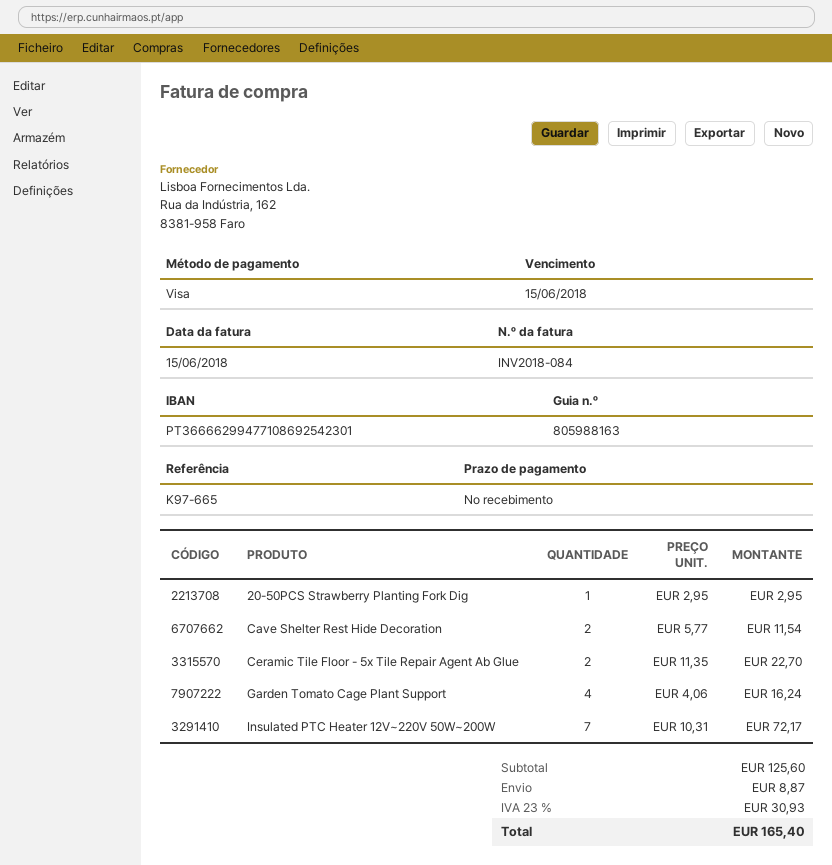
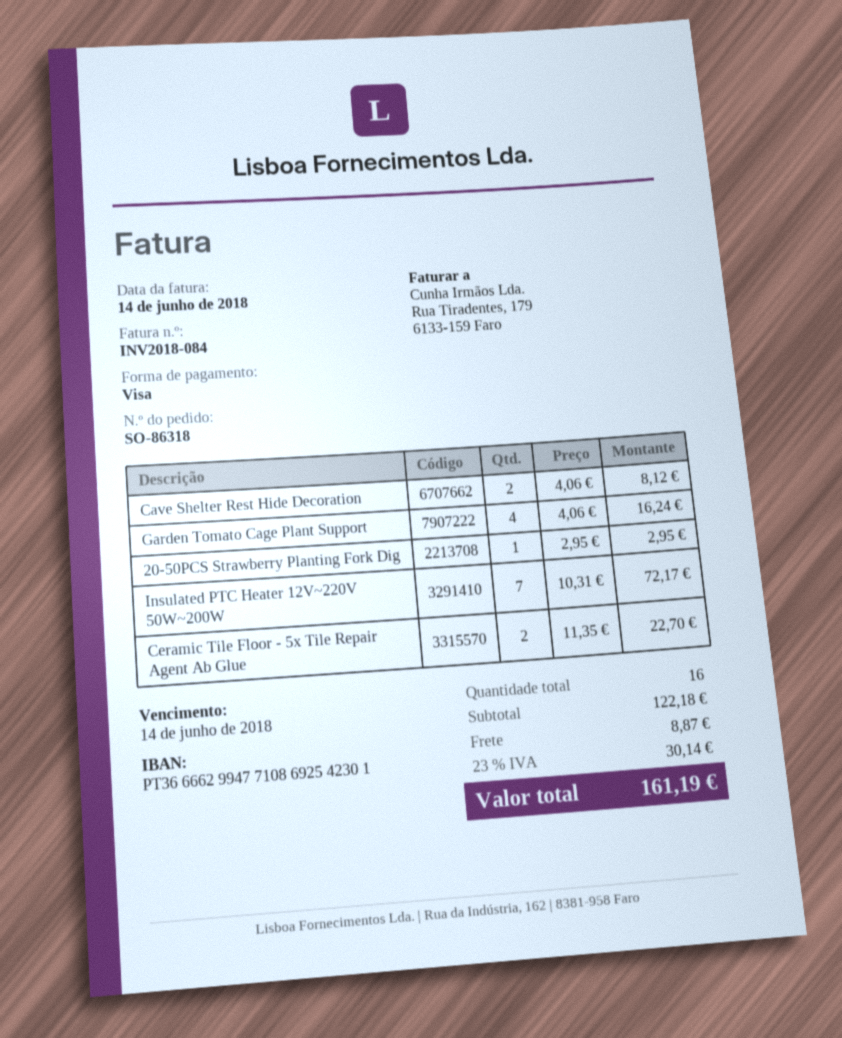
invoice date: 2018-06-15 -> 2018-06-14
due date: 2018-06-15 -> 2018-06-14
Cave Shelter Rest Hide Decoration: 2 x 5.77 = 11.54 -> 2 x 4.06 = 8.12
subtotal: 125.60 -> 122.18
tax: 23% = 30.93 -> 23% = 30.14
total: 165.40 -> 161.19

